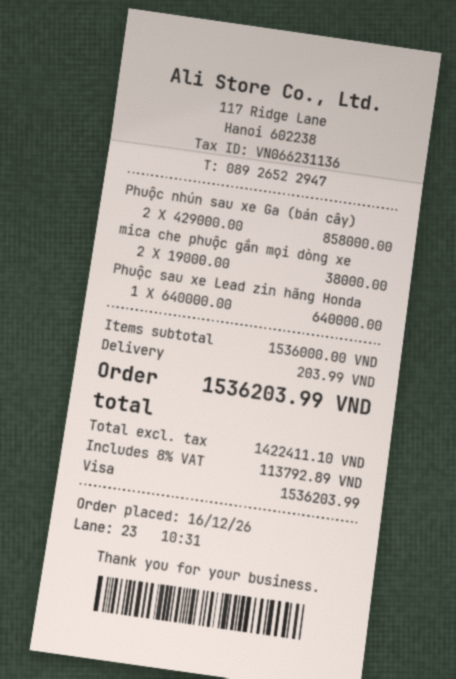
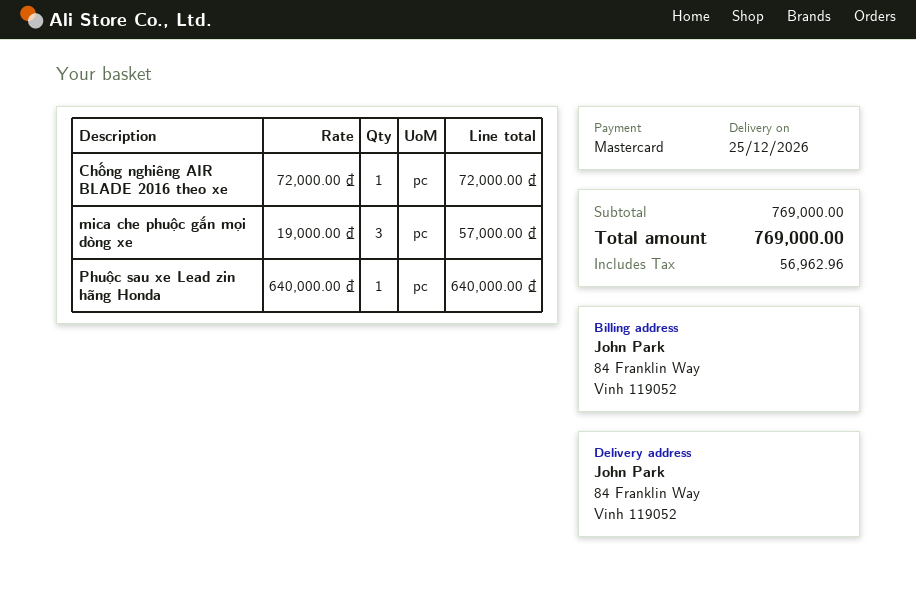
payment method: Visa -> Mastercard
Phuộc nhún sau xe Ga (bán cây): 2 x 429000.00 = 858000.00 -> none
mica che phuộc gắn mọi dòng xe: 2 x 19000.00 = 38000.00 -> 3 x 19000.00 = 57000.00
Chống nghiêng AIR BLADE 2016 theo xe: none -> 1 x 72000.00 = 72000.00
subtotal: 1536000.00 -> 769000.00
shipping: 203.99 -> none
tax: 113792.89 -> 56962.96
total: 1536203.99 -> 769000.00

